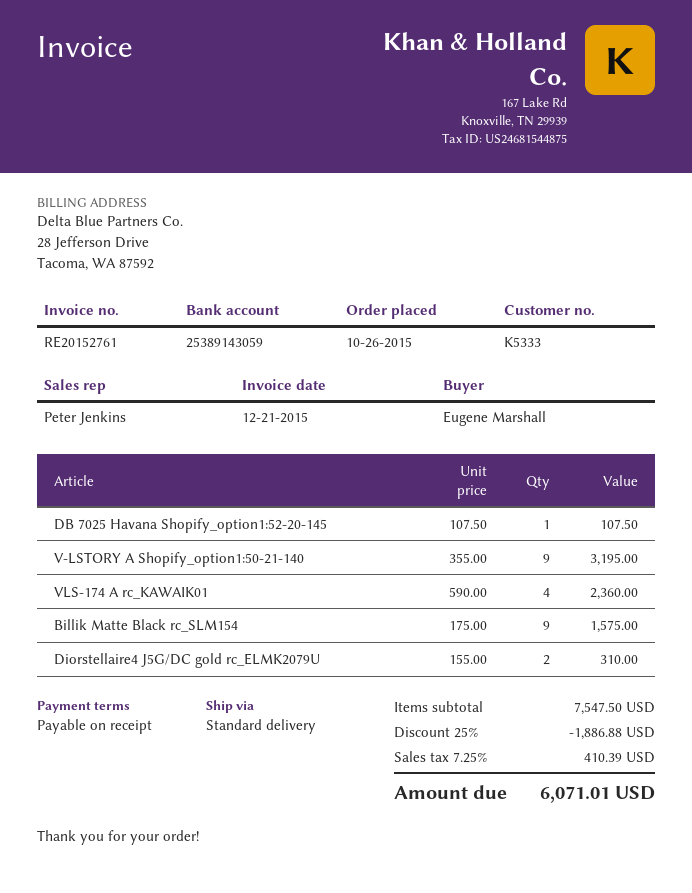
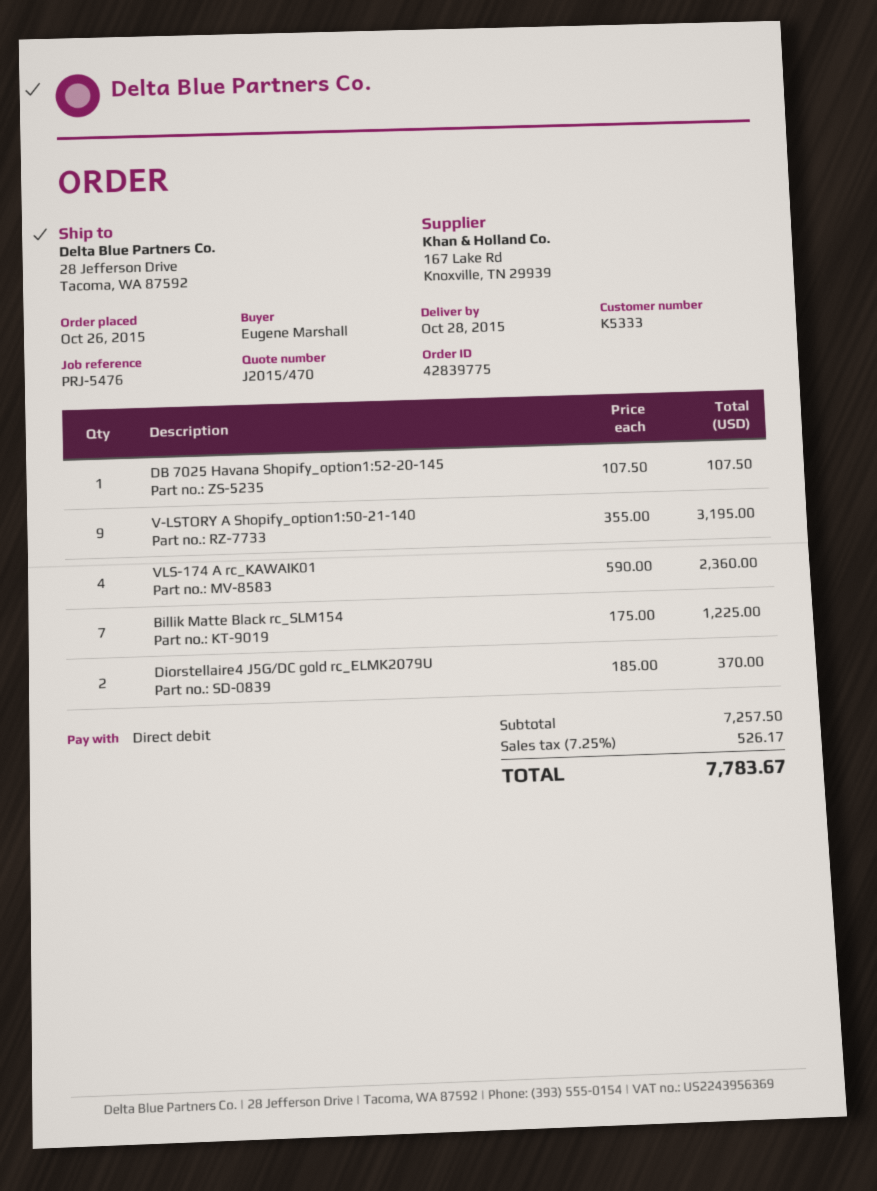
Billik Matte Black rc_SLM154: 9 x 175.00 = 1575.00 -> 7 x 175.00 = 1225.00
Diorstellaire4 J5G/DC gold rc_ELMK2079U: 2 x 155.00 = 310.00 -> 2 x 185.00 = 370.00
subtotal: 7547.50 -> 7257.50
discount: 25% = 1886.88 -> none
tax: 7.25% = 410.39 -> 7.25% = 526.17
total: 6071.01 -> 7783.67

